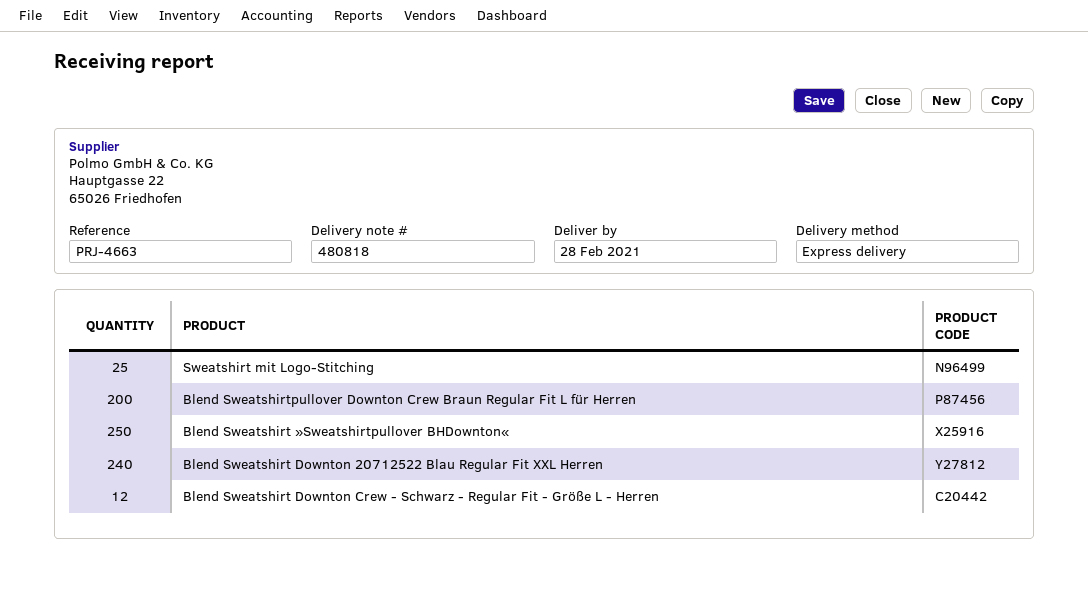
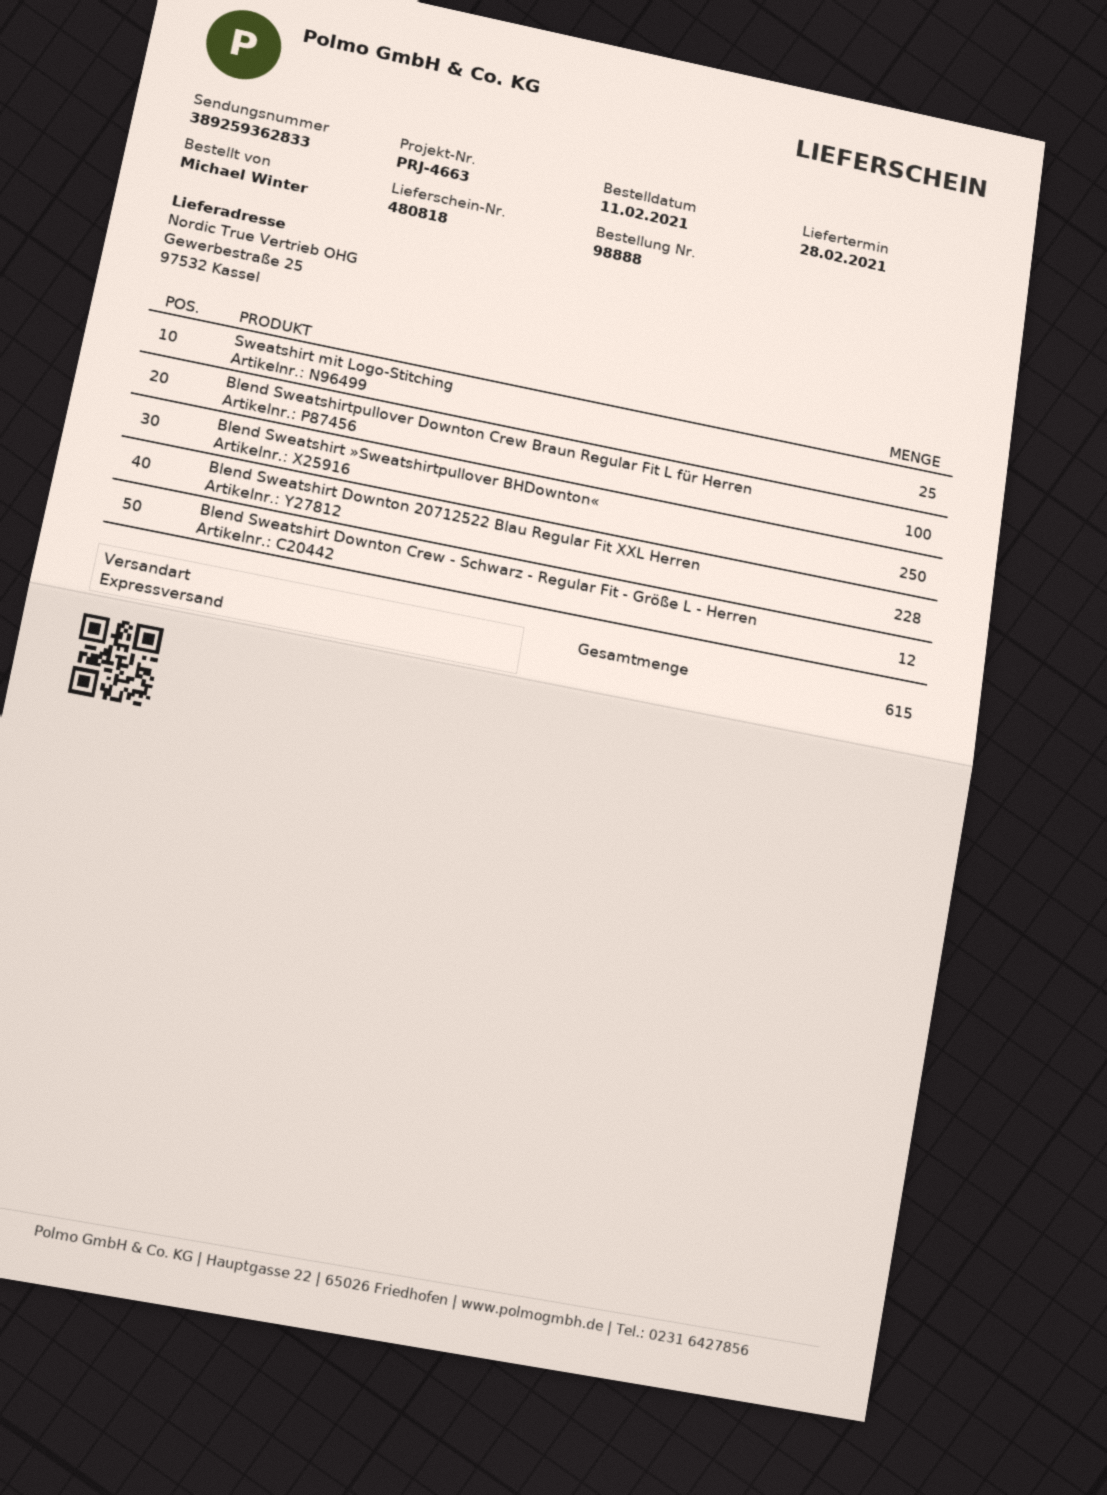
Blend Sweatshirtpullover Downton Crew Braun Regular Fit L für Herren: 200 -> 100
Blend Sweatshirt Downton 20712522 Blau Regular Fit XXL Herren: 240 -> 228

